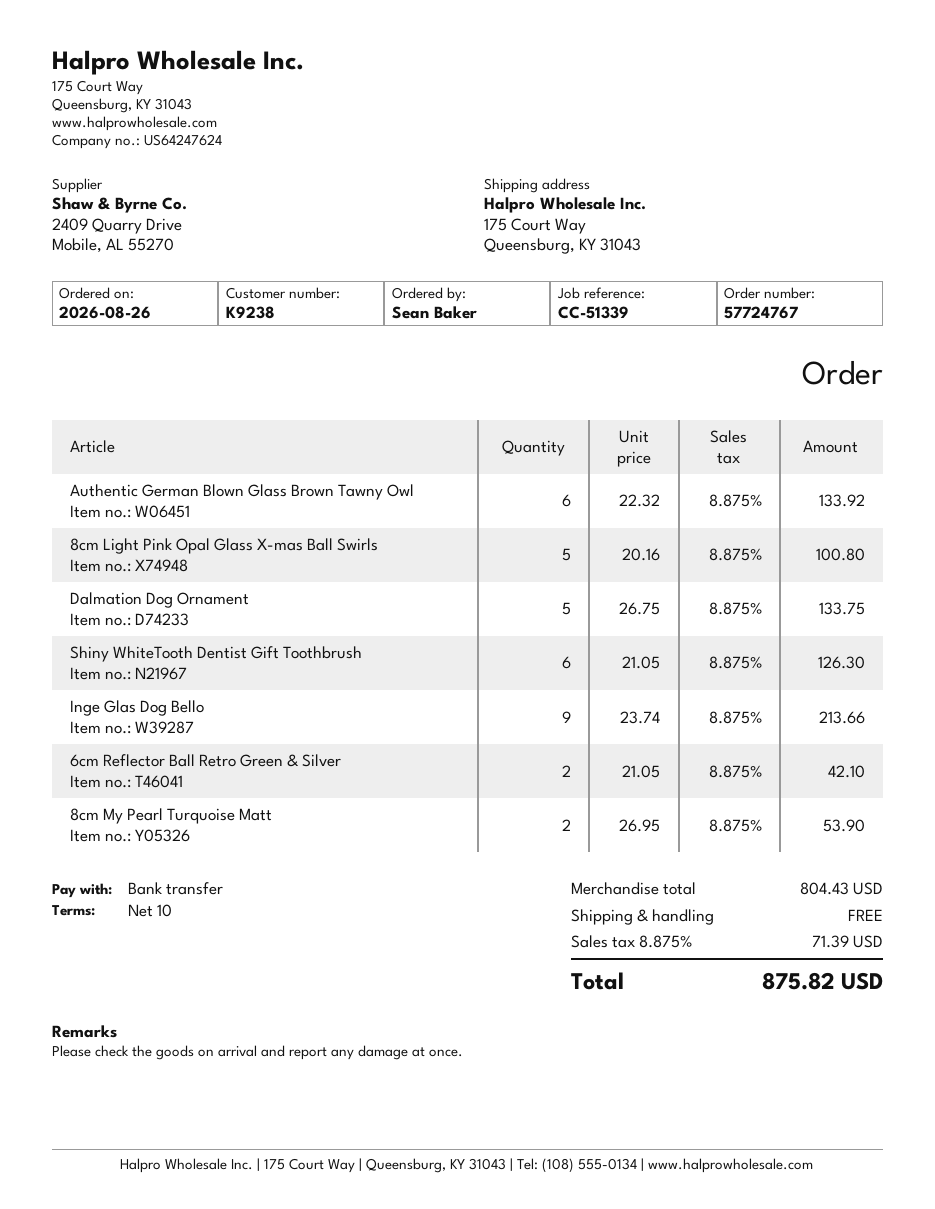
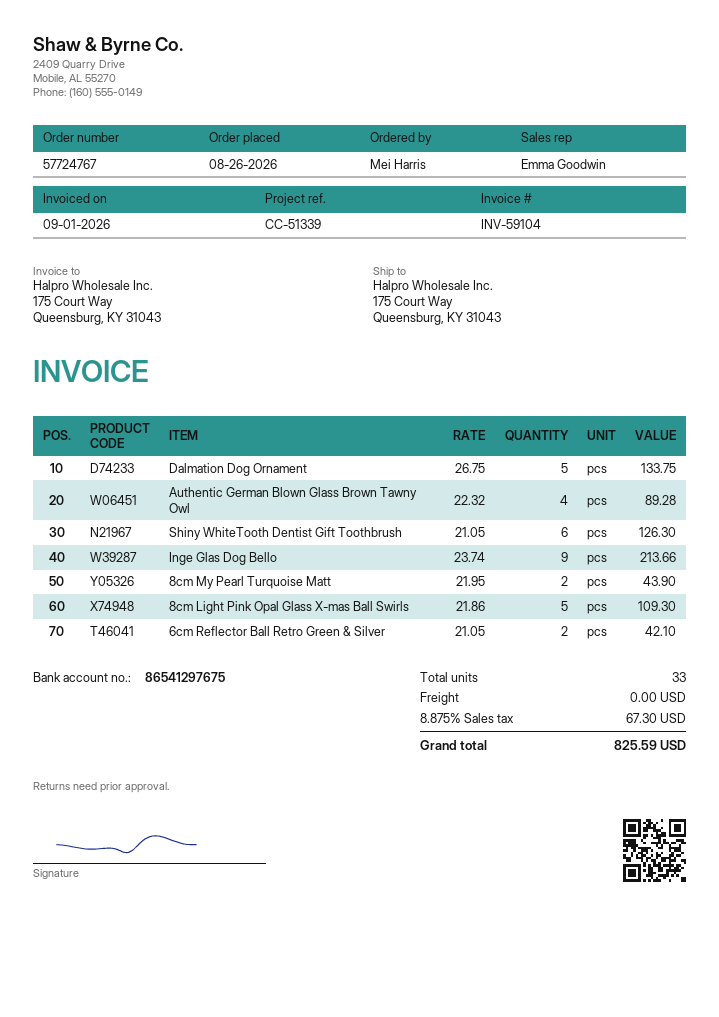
ordered by: Sean Baker -> Mei Harris
Authentic German Blown Glass Brown Tawny Owl: 6 x 22.32 = 133.92 -> 4 x 22.32 = 89.28
8cm Light Pink Opal Glass X-mas Ball Swirls: 5 x 20.16 = 100.80 -> 5 x 21.86 = 109.30
8cm My Pearl Turquoise Matt: 2 x 26.95 = 53.90 -> 2 x 21.95 = 43.90
tax: 8.875% = 71.39 -> 8.875% = 67.30
total: 875.82 -> 825.59

